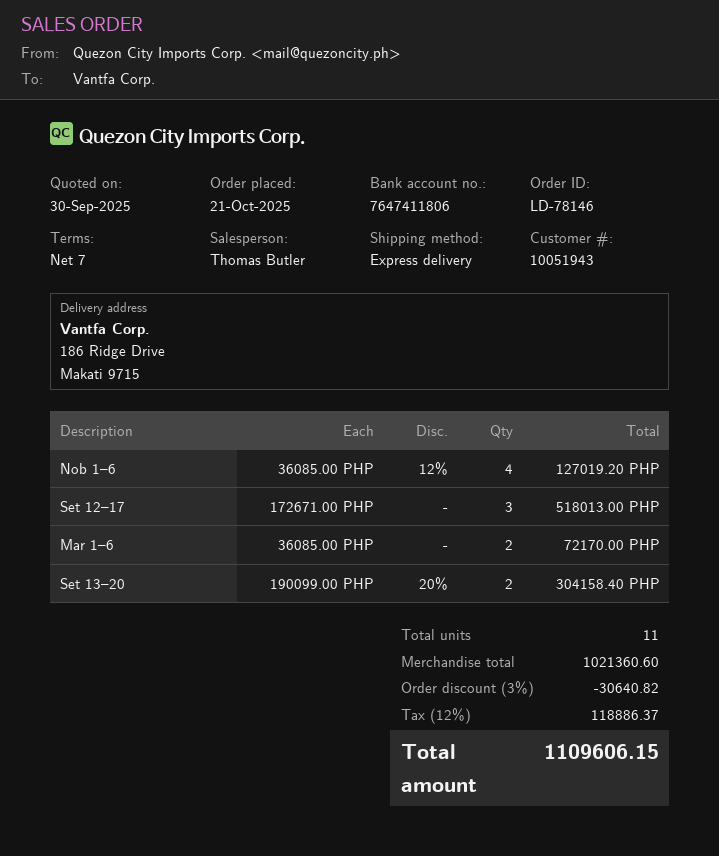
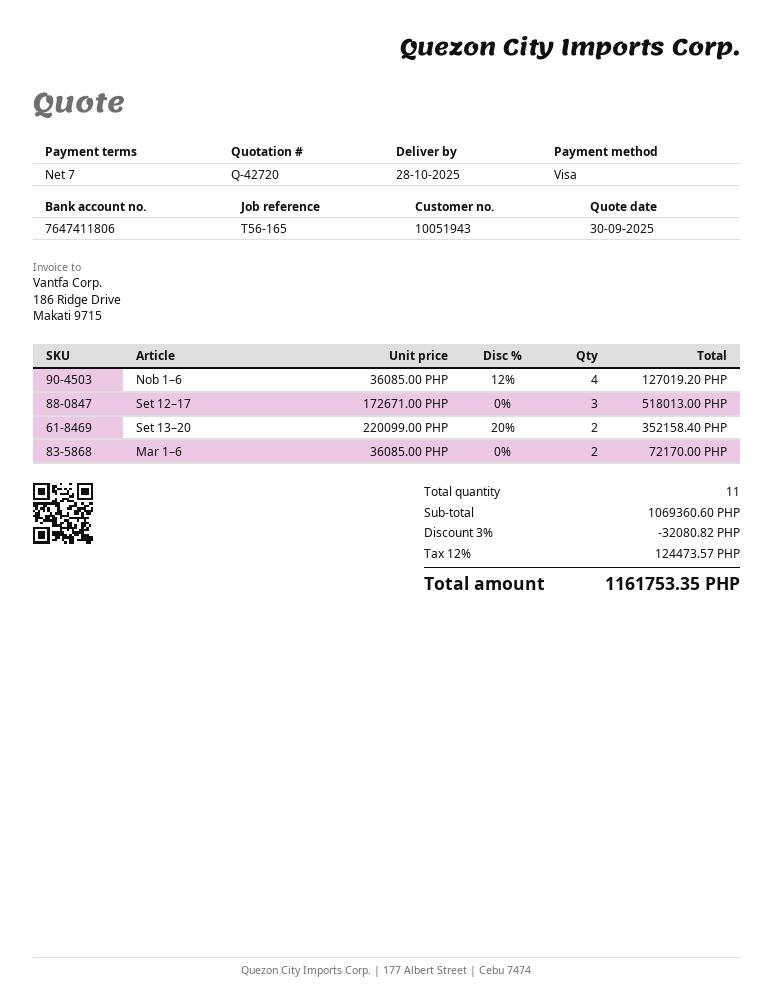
Set 13–20: 2 x 190099.00 - 20% = 304158.40 -> 2 x 220099.00 - 20% = 352158.40
subtotal: 1021360.60 -> 1069360.60
discount: 3% = 30640.82 -> 3% = 32080.82
tax: 12% = 118886.37 -> 12% = 124473.57
total: 1109606.15 -> 1161753.35

